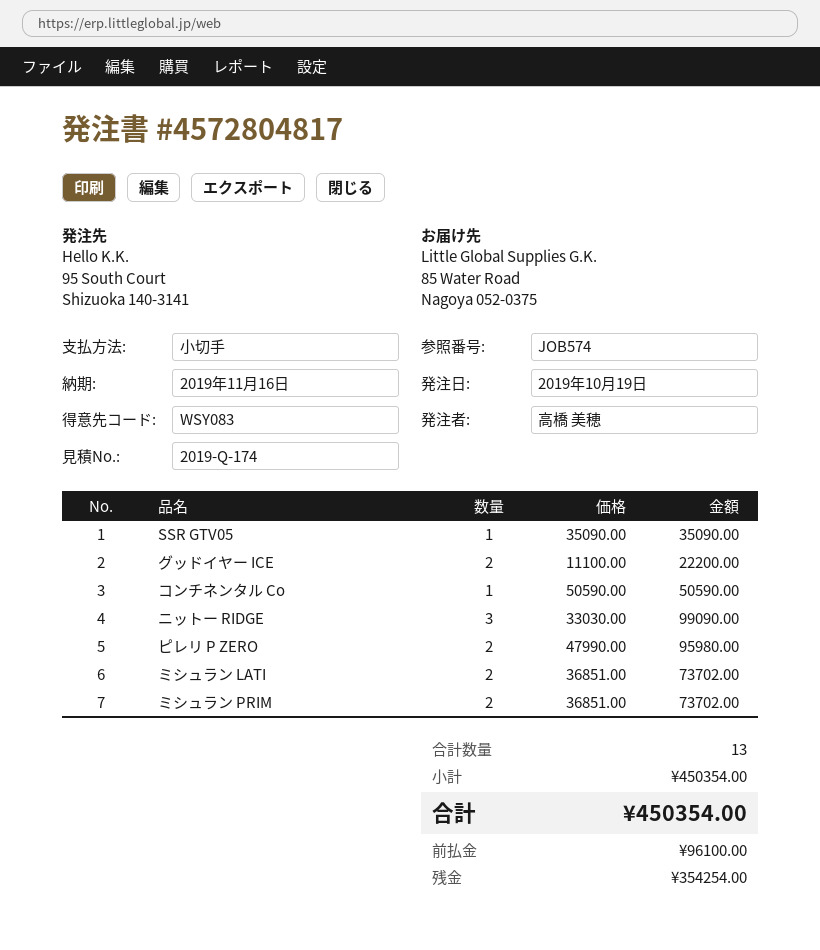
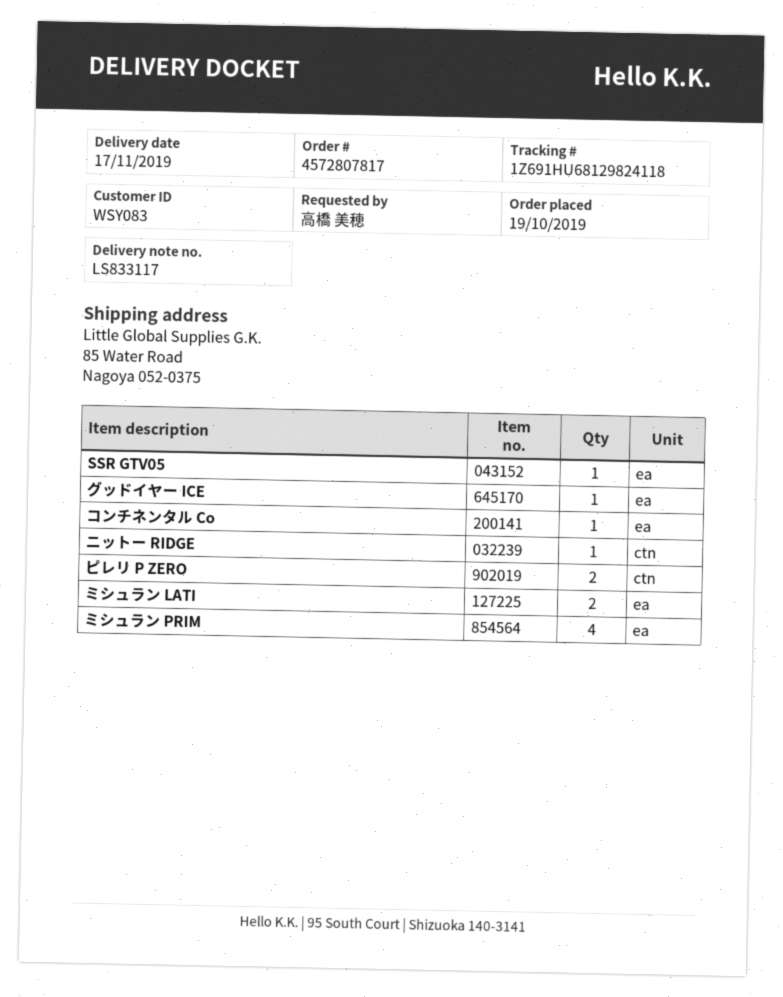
order number: 4572804817 -> 4572807817
delivery date: 2019-11-16 -> 2019-11-17
グッドイヤー ICE: 2 -> 1
ニットー RIDGE: 3 -> 1
ミシュラン PRIM: 2 -> 4

